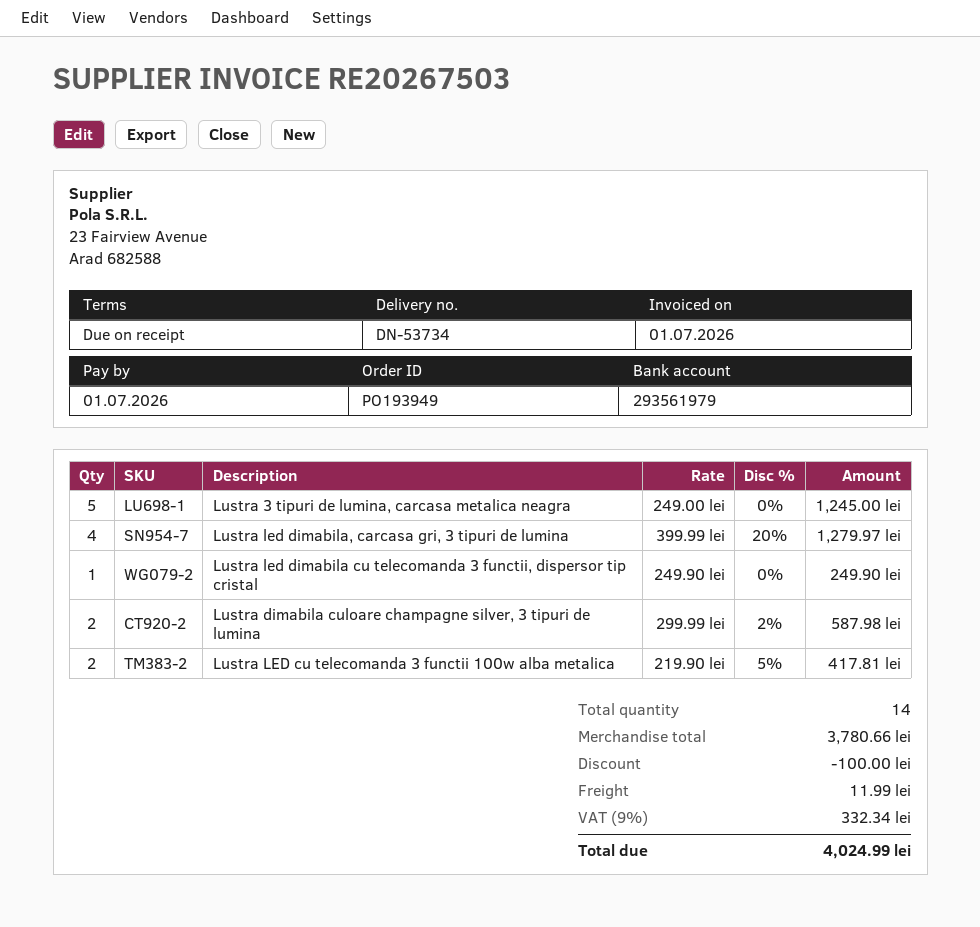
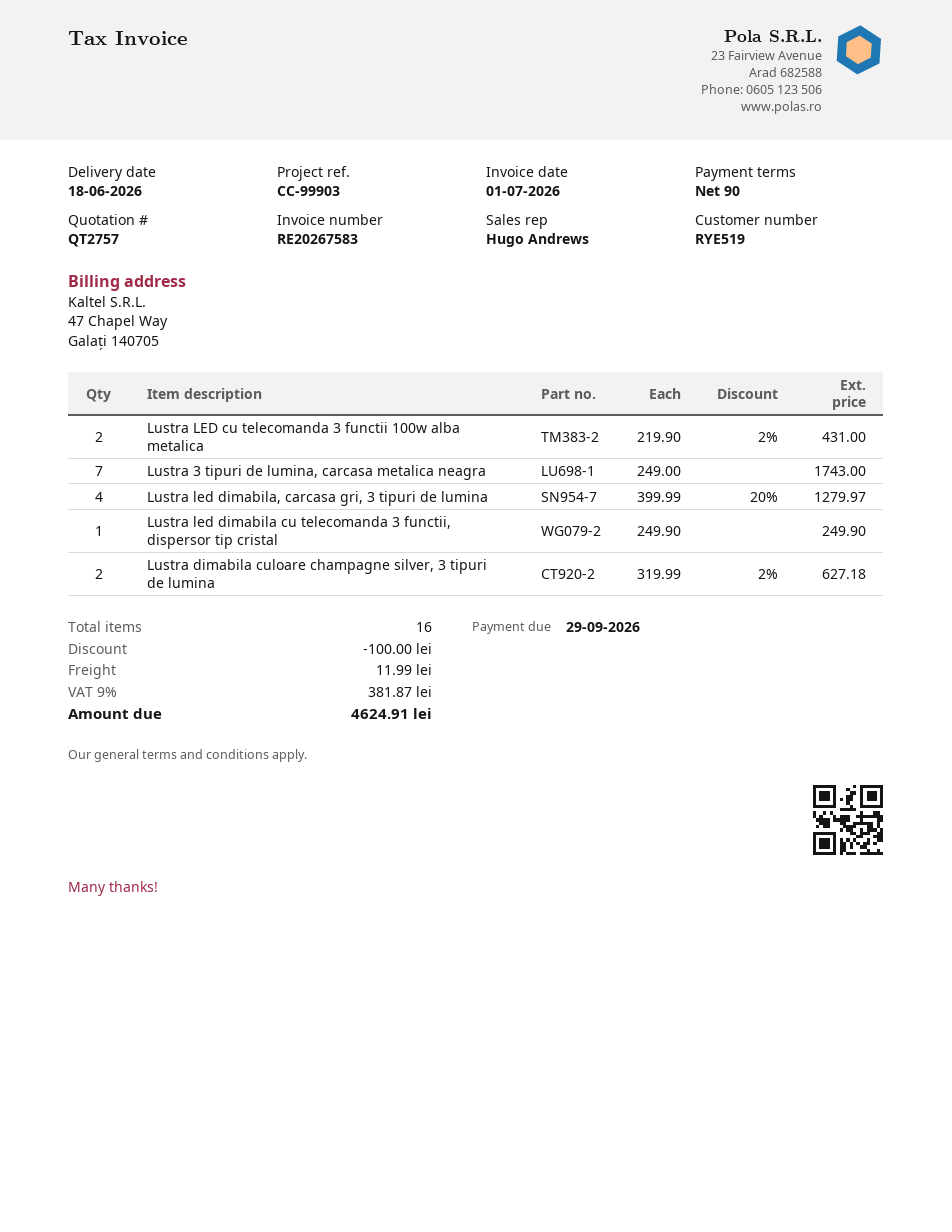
invoice number: RE20267503 -> RE20267583
payment terms: on receipt -> 90 days
due date: 2026-07-01 -> 2026-09-29
Lustra 3 tipuri de lumina, carcasa metalica neagra: 5 x 249.00 = 1245.00 -> 7 x 249.00 = 1743.00
Lustra dimabila culoare champagne silver, 3 tipuri de lumina: 2 x 299.99 - 2% = 587.98 -> 2 x 319.99 - 2% = 627.18
Lustra LED cu telecomanda 3 functii 100w alba metalica: 2 x 219.90 - 5% = 417.81 -> 2 x 219.90 - 2% = 431.00
total quantity: 14 -> 16
tax: 9% = 332.34 -> 9% = 381.87
total: 4024.99 -> 4624.91

